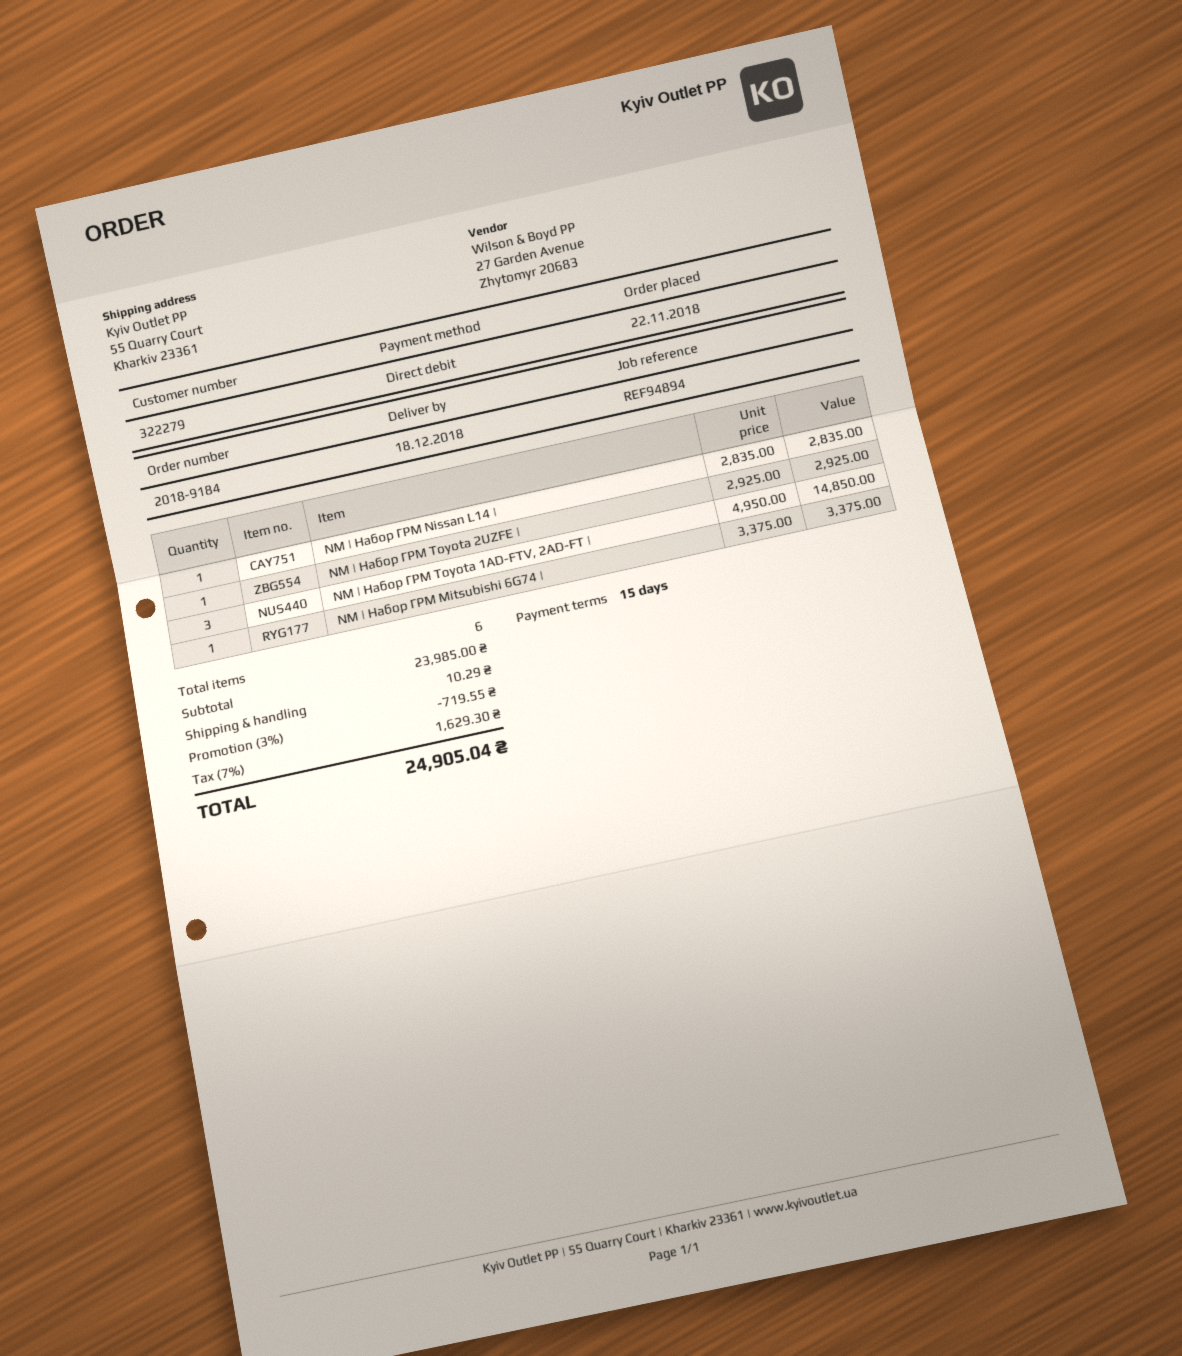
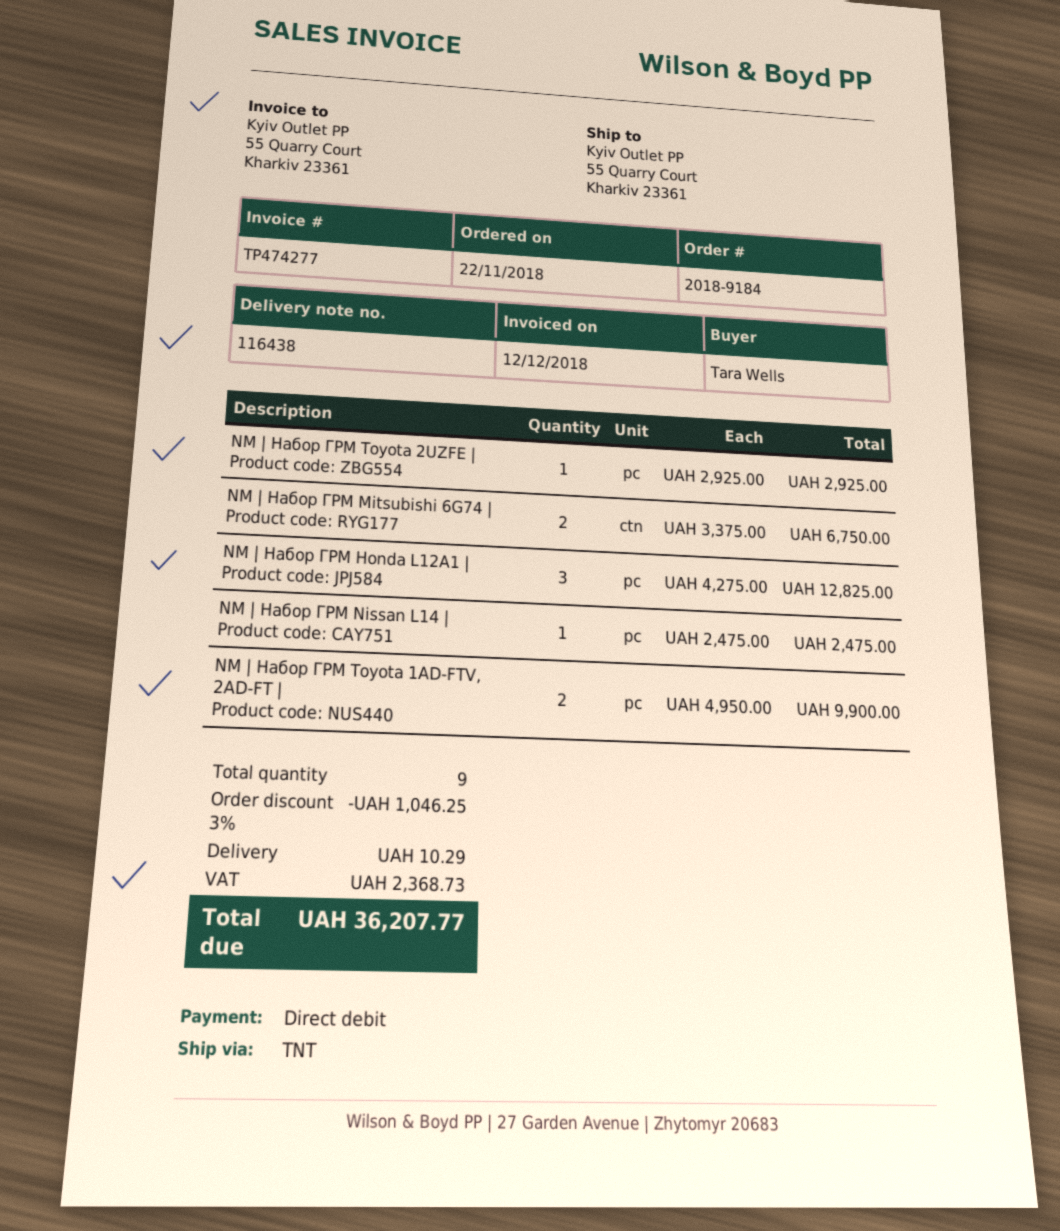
NM | Набор ГРМ Nissan L14 |: 1 x 2835.00 = 2835.00 -> 1 x 2475.00 = 2475.00
NM | Набор ГРМ Toyota 1AD-FTV, 2AD-FT |: 3 x 4950.00 = 14850.00 -> 2 x 4950.00 = 9900.00
NM | Набор ГРМ Mitsubishi 6G74 |: 1 x 3375.00 = 3375.00 -> 2 x 3375.00 = 6750.00
NM | Набор ГРМ Honda L12A1 |: none -> 3 x 4275.00 = 12825.00
total quantity: 6 -> 9
discount: 3% = 719.55 -> 3% = 1046.25
tax: 1629.30 -> 2368.73
total: 24905.04 -> 36207.77

